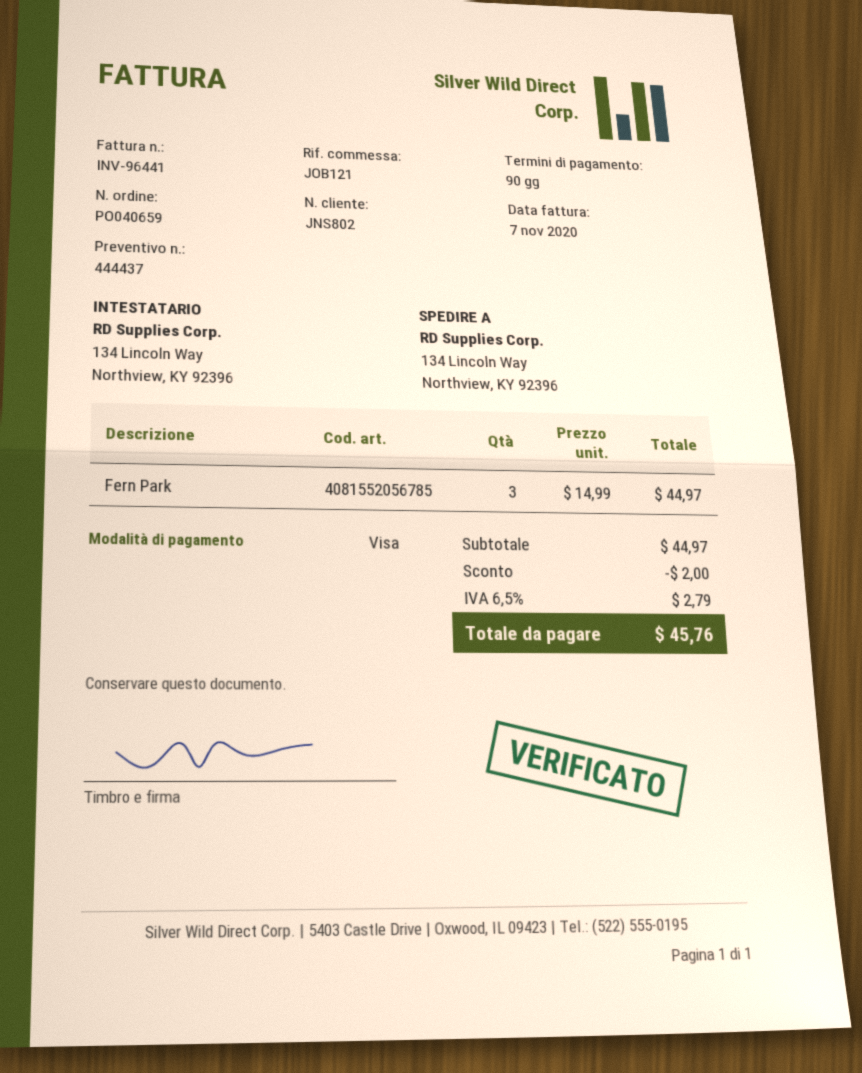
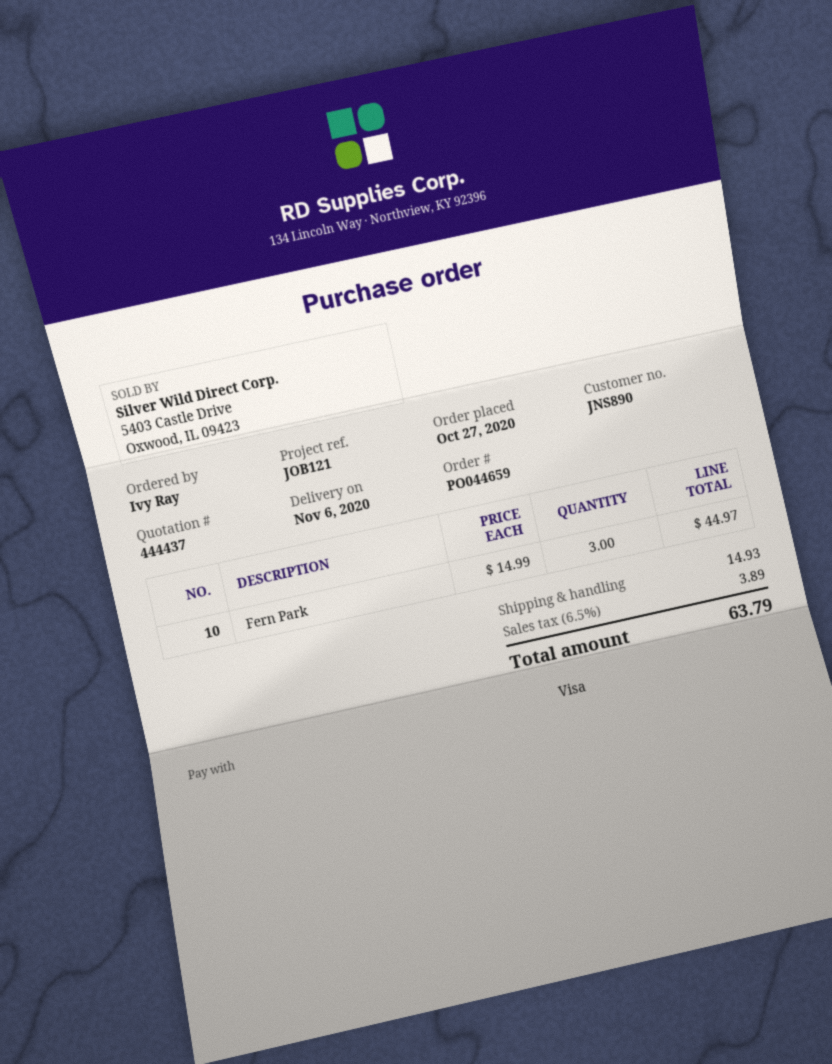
order number: PO040659 -> PO044659
customer number: JNS802 -> JNS890
discount: 2.00 -> none
shipping: none -> 14.93
tax: 6.5% = 2.79 -> 6.5% = 3.89
total: 45.76 -> 63.79

